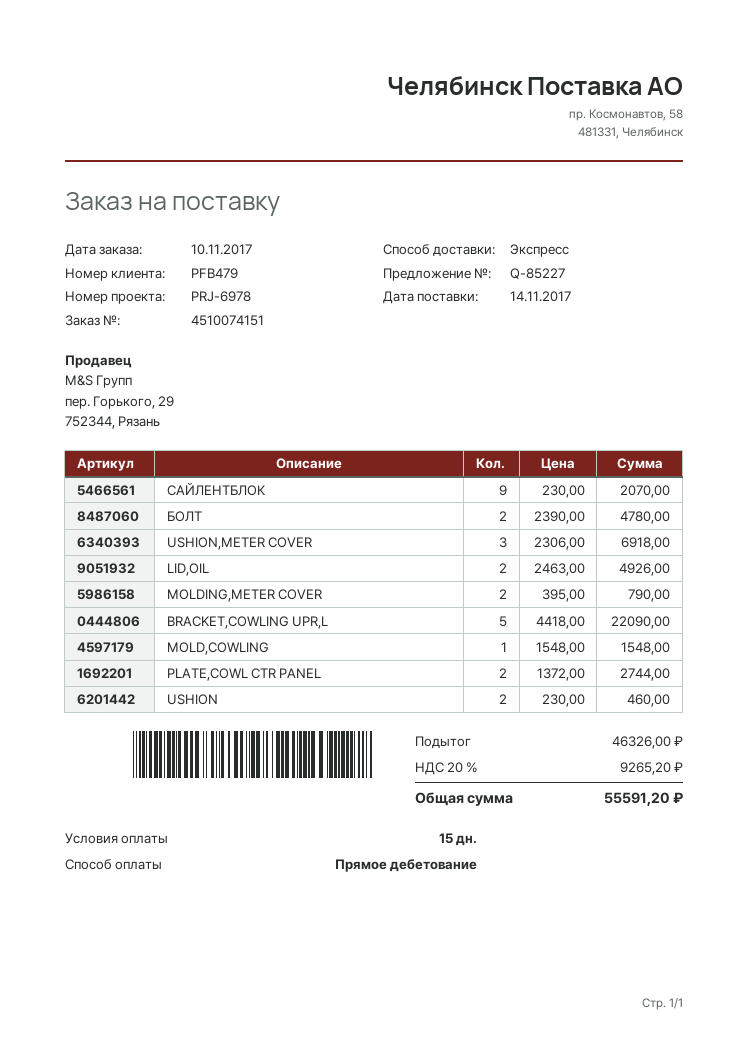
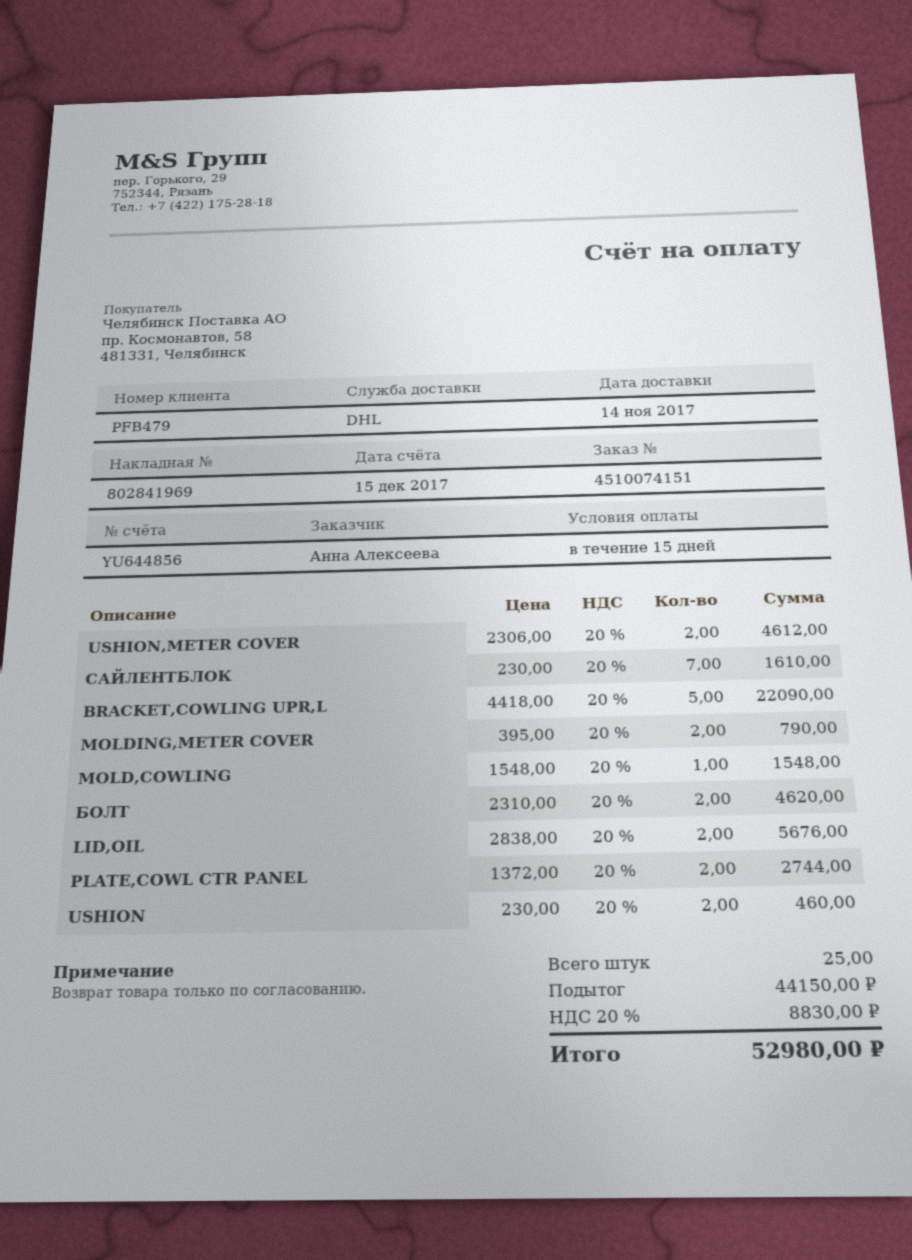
shipping method: express -> DHL
САЙЛЕНТБЛОК: 9 x 230.00 = 2070.00 -> 7 x 230.00 = 1610.00
БОЛТ: 2 x 2390.00 = 4780.00 -> 2 x 2310.00 = 4620.00
USHION,METER COVER: 3 x 2306.00 = 6918.00 -> 2 x 2306.00 = 4612.00
LID,OIL: 2 x 2463.00 = 4926.00 -> 2 x 2838.00 = 5676.00
subtotal: 46326.00 -> 44150.00
tax: 20% = 9265.20 -> 20% = 8830.00
total: 55591.20 -> 52980.00

